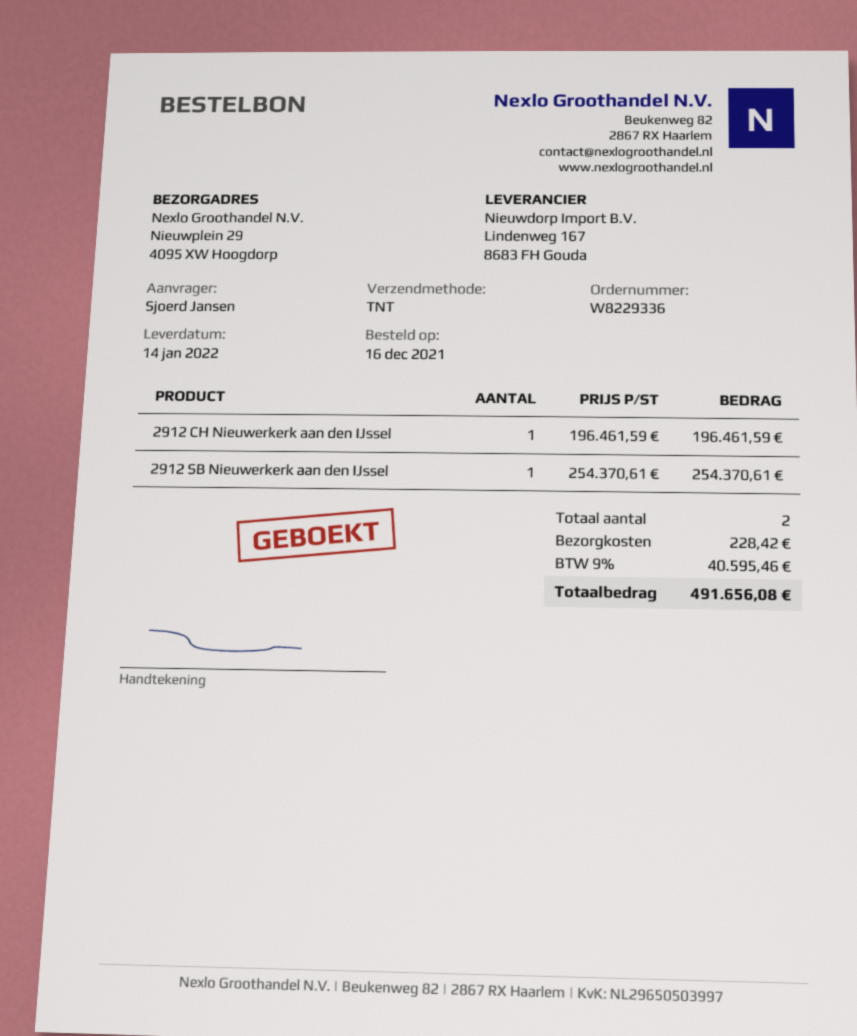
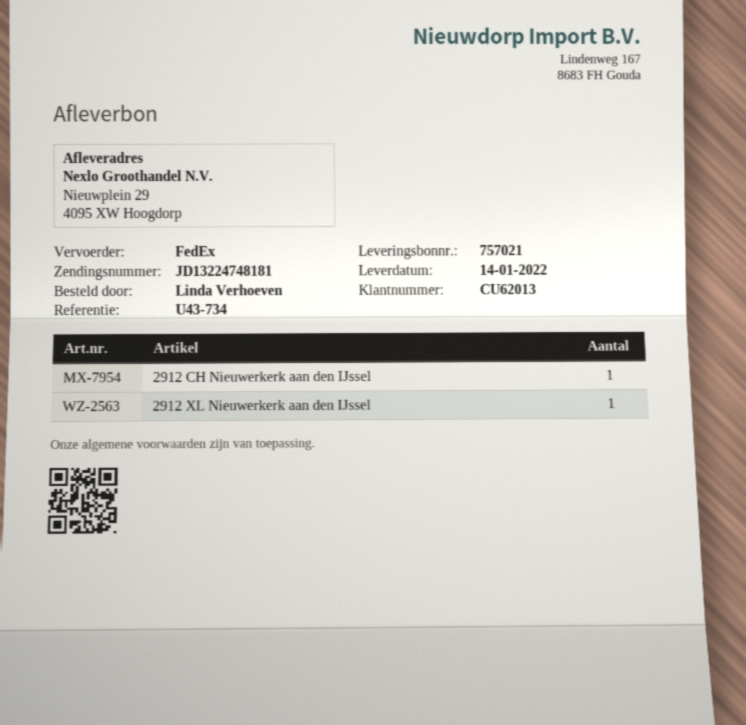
ordered by: Sjoerd Jansen -> Linda Verhoeven
shipping method: TNT -> FedEx
2912 SB Nieuwerkerk aan den IJssel: 1 -> none
2912 XL Nieuwerkerk aan den IJssel: none -> 1

